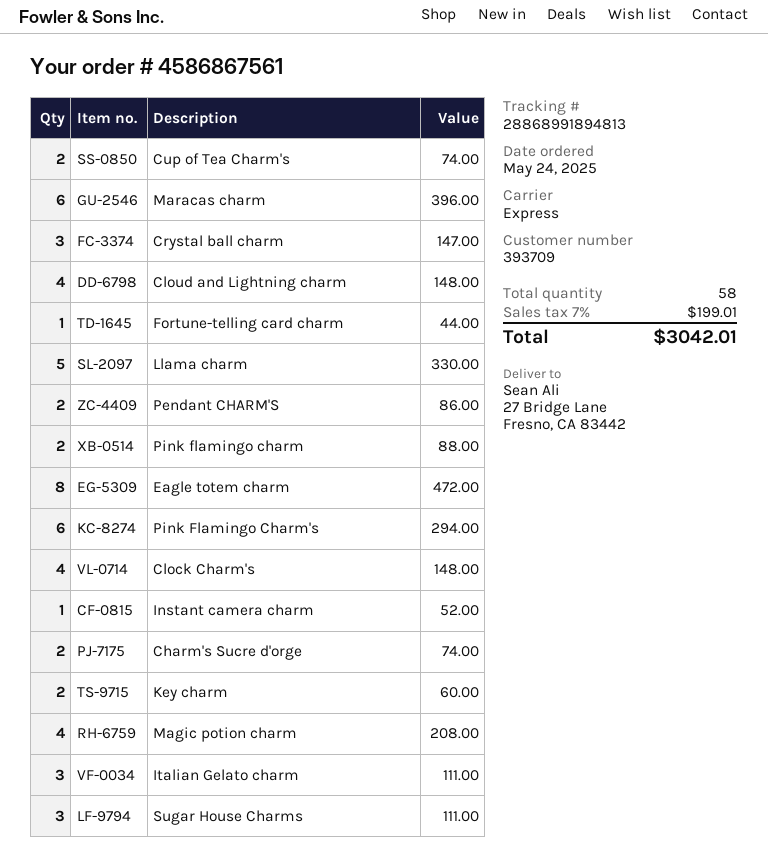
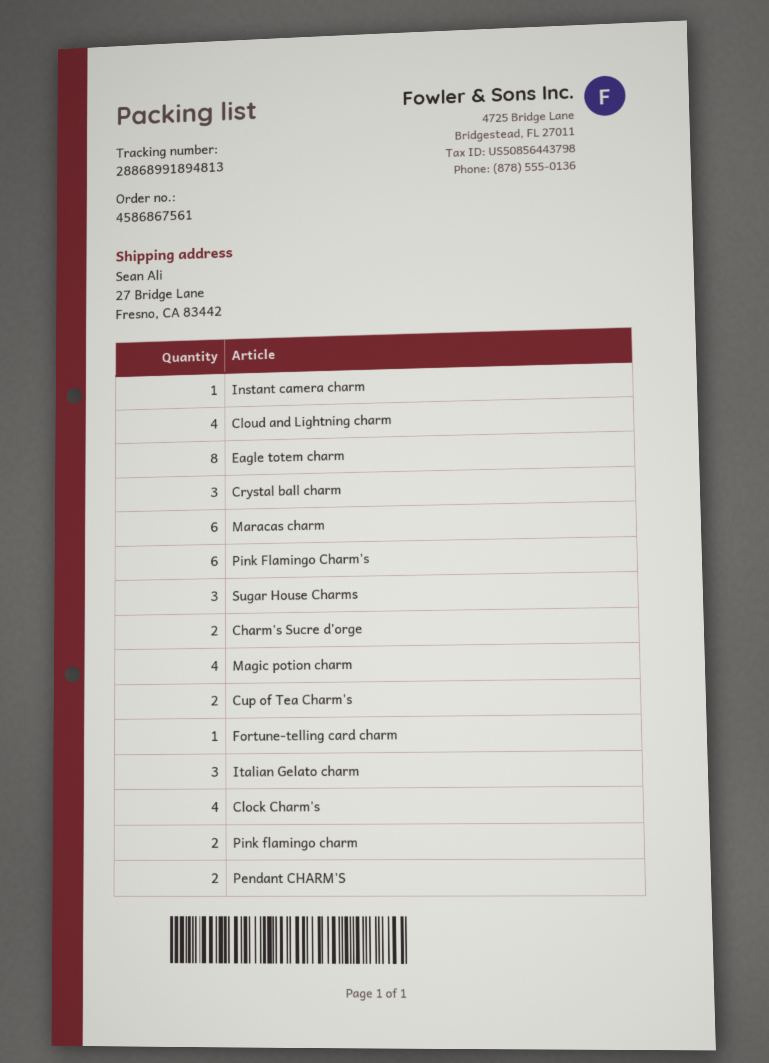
Llama charm: 5 -> none
Key charm: 2 -> none

